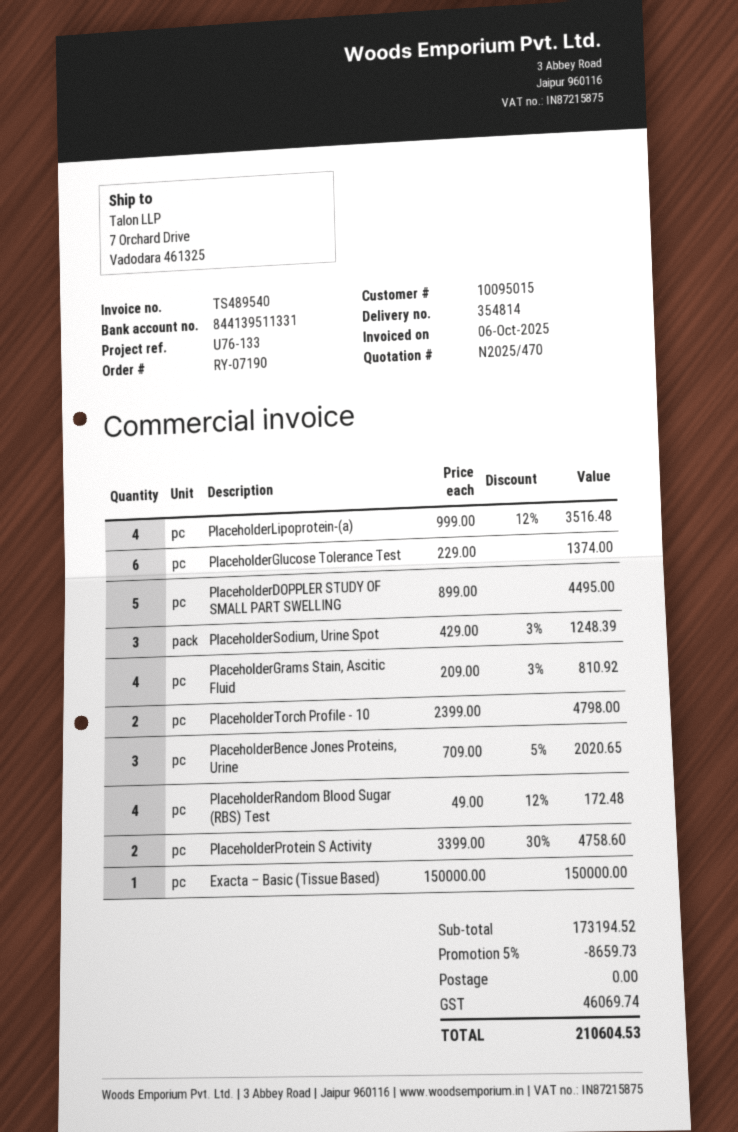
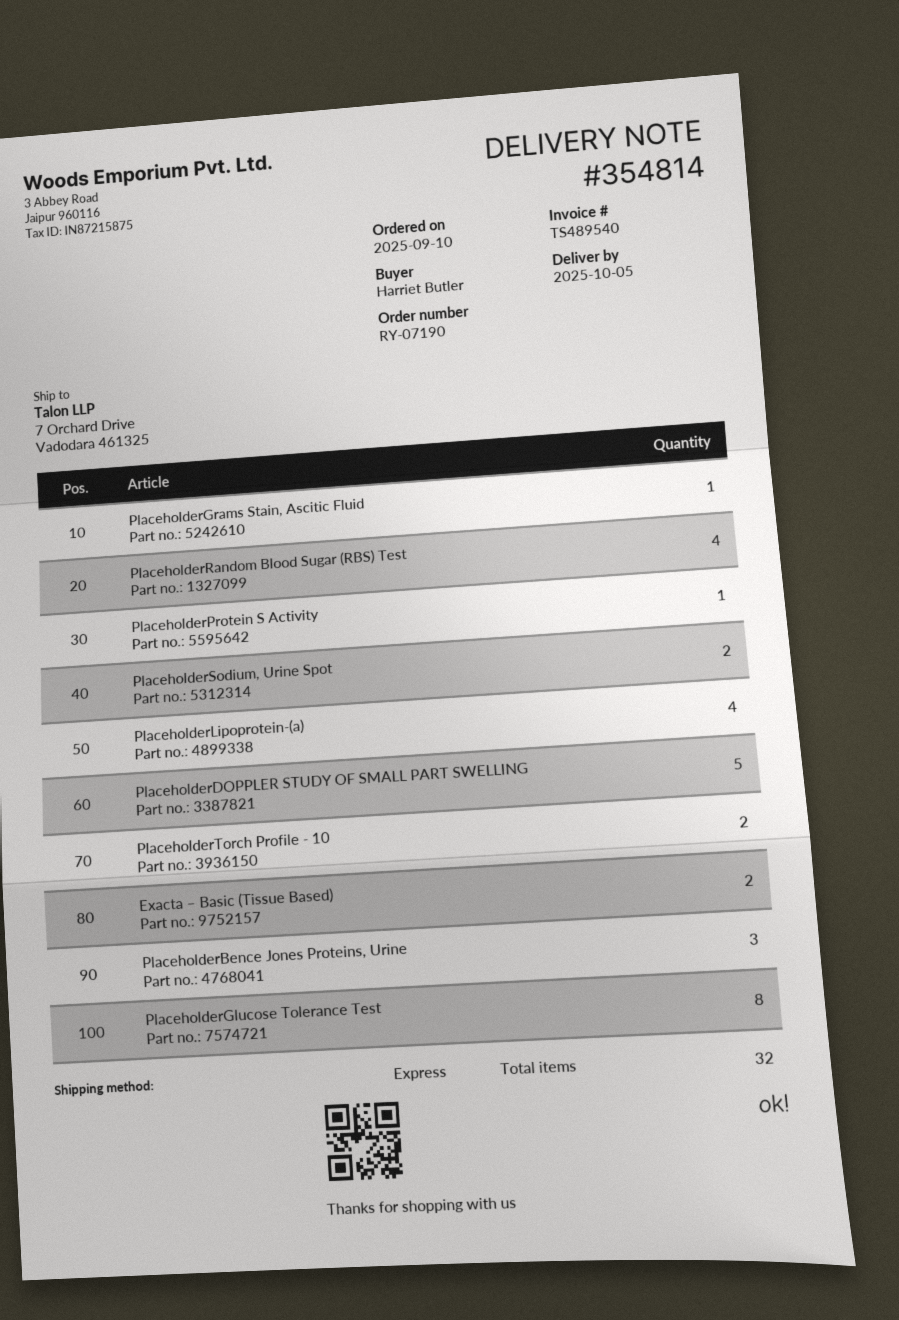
PlaceholderGlucose Tolerance Test: 6 -> 8
PlaceholderSodium, Urine Spot: 3 -> 2
PlaceholderGrams Stain, Ascitic Fluid: 4 -> 1
PlaceholderProtein S Activity: 2 -> 1
Exacta – Basic (Tissue Based): 1 -> 2

